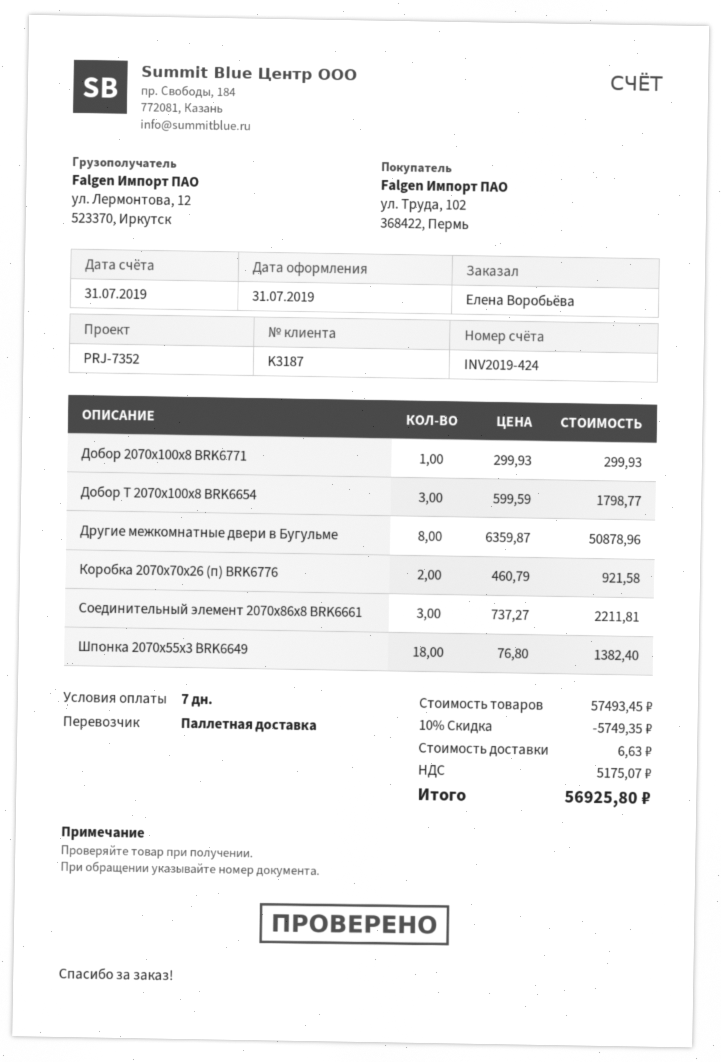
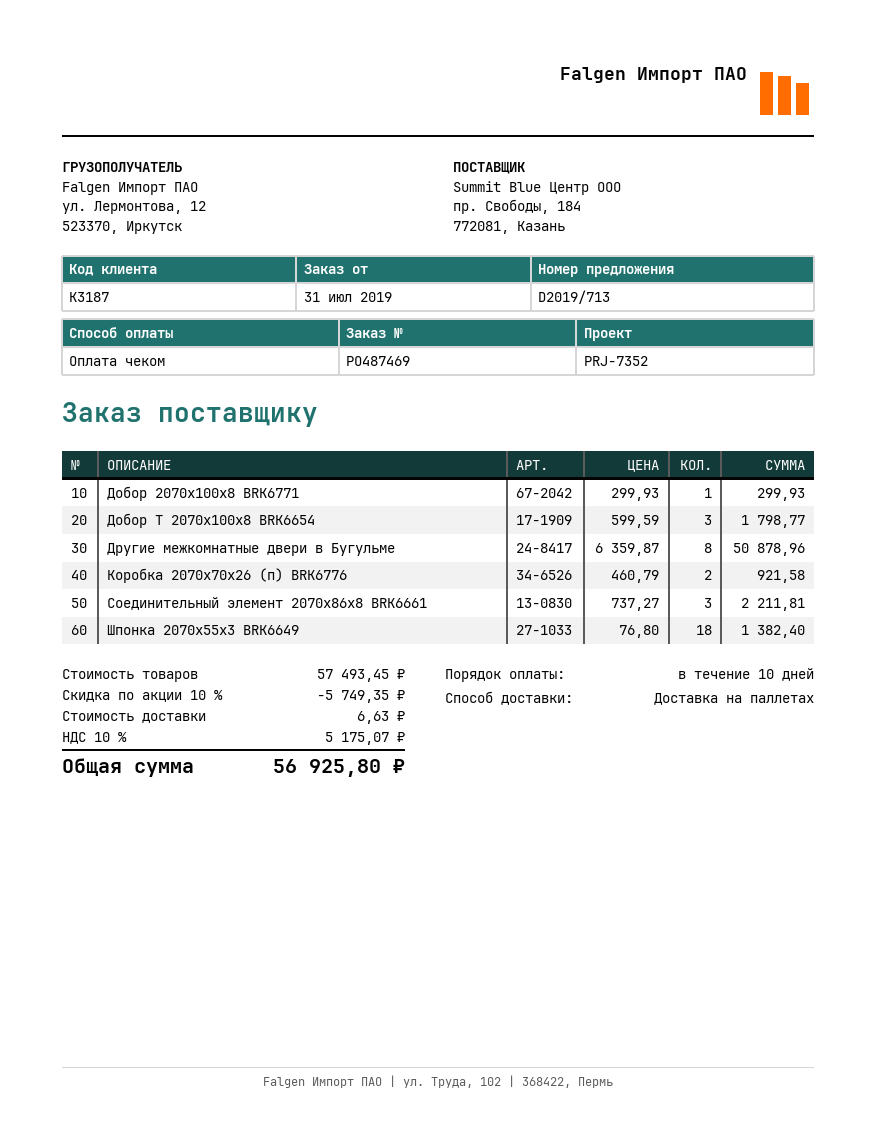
payment terms: 7 days -> 10 days

